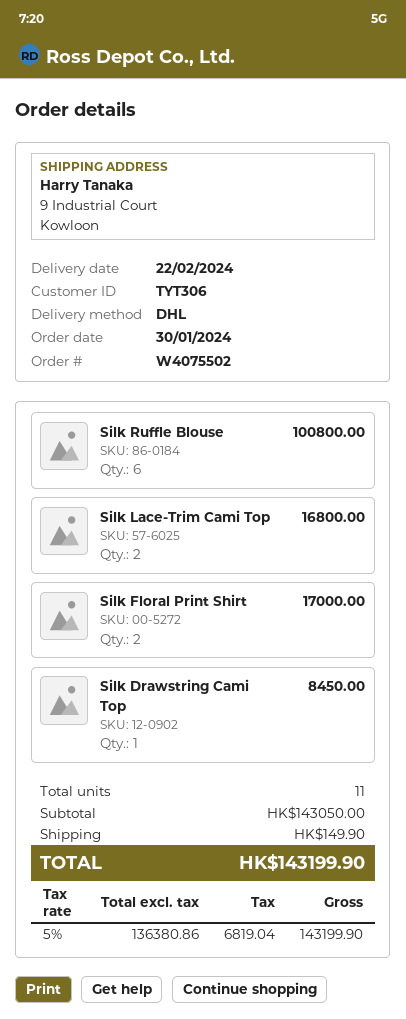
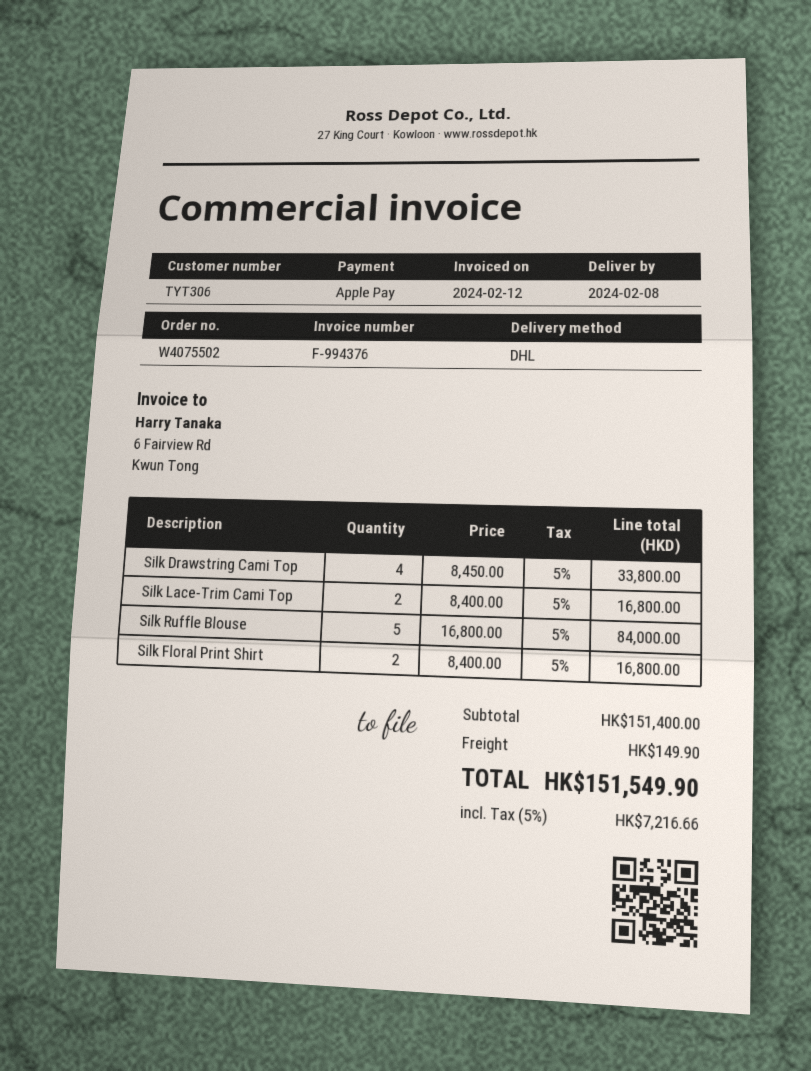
delivery date: 2024-02-22 -> 2024-02-08
Silk Ruffle Blouse: 6 for 100800.00 -> 5 for 84000.00
Silk Floral Print Shirt: 2 for 17000.00 -> 2 for 16800.00
Silk Drawstring Cami Top: 1 for 8450.00 -> 4 for 33800.00
subtotal: 143050.00 -> 151400.00
tax: 5% = 6819.04 -> 5% = 7216.66
total: 143199.90 -> 151549.90

